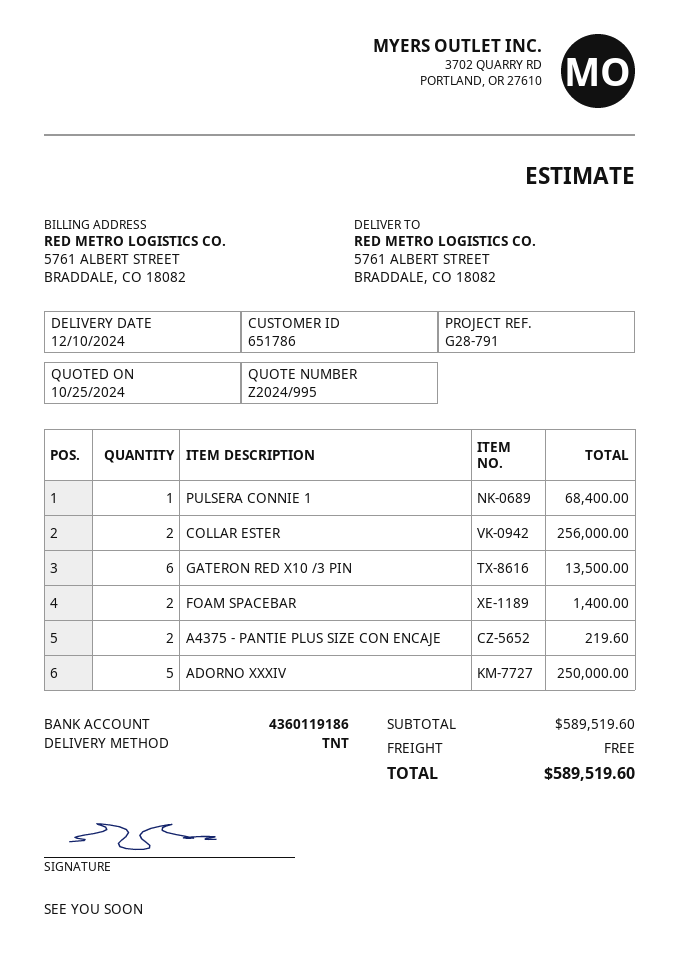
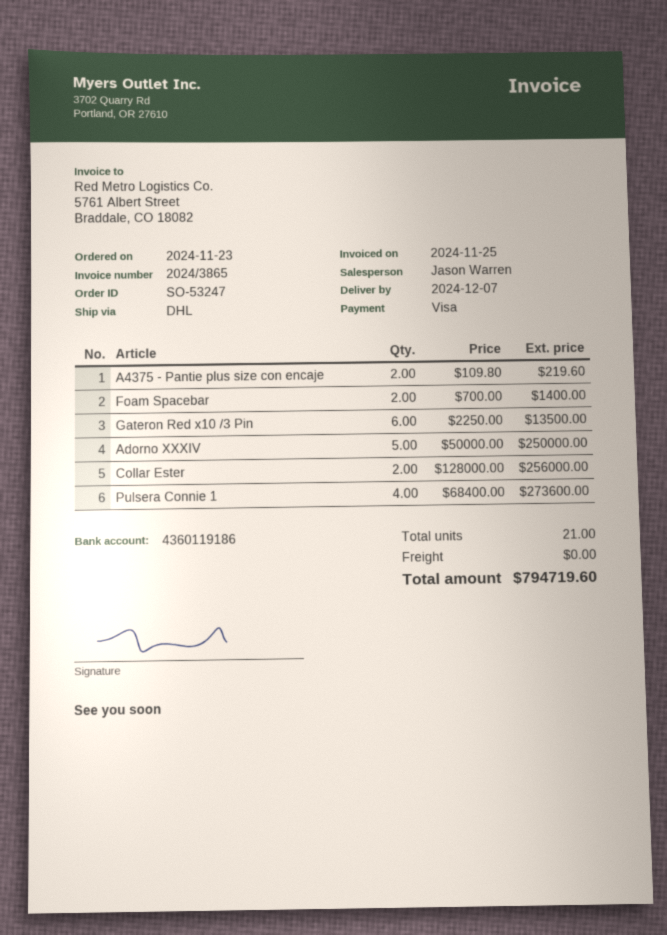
delivery date: 2024-12-10 -> 2024-12-07
shipping method: TNT -> DHL
PULSERA CONNIE 1: 1 for 68400.00 -> 4 for 273600.00
total: 589519.60 -> 794719.60

